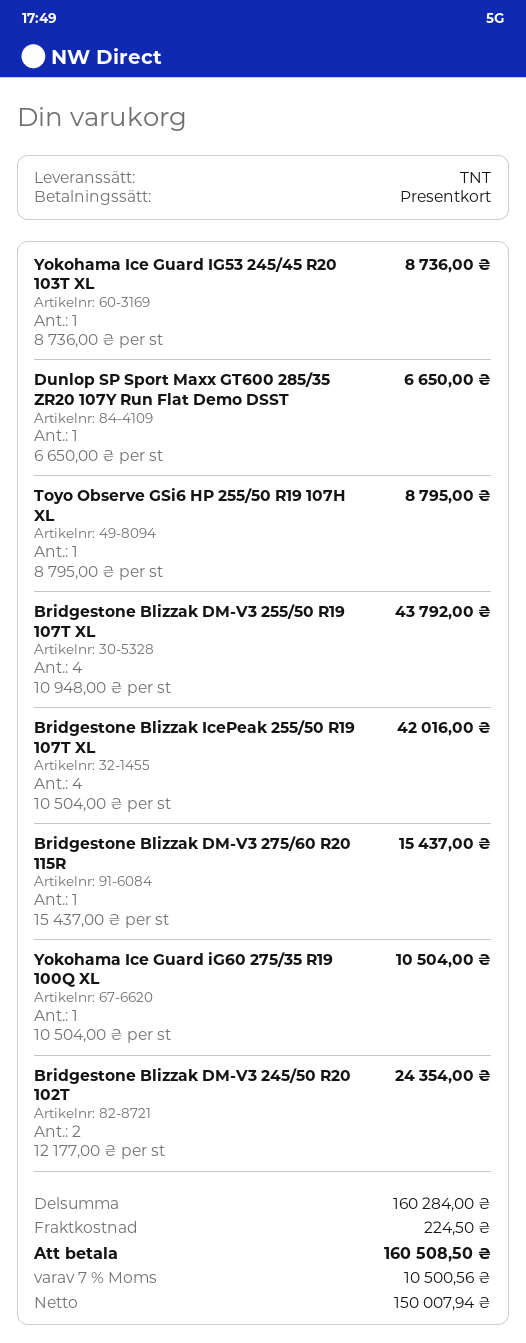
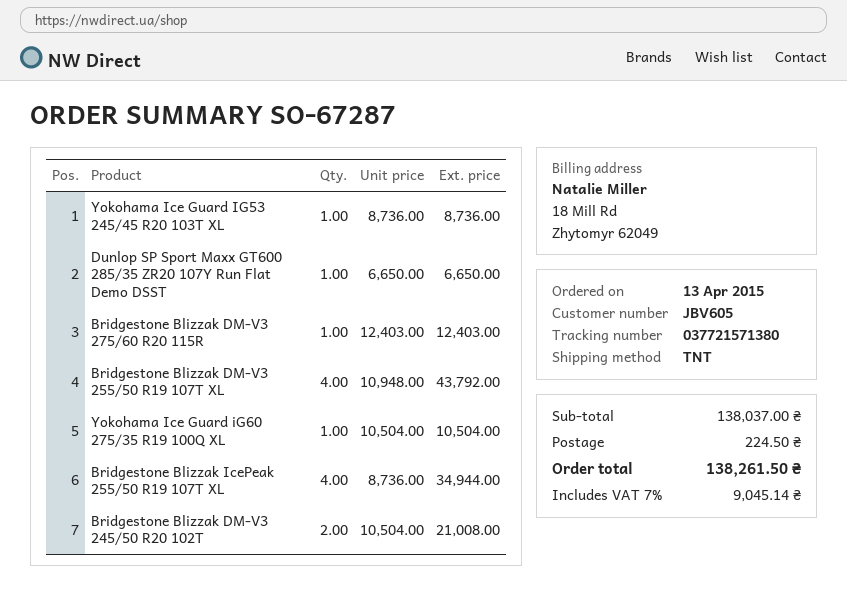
Toyo Observe GSi6 HP 255/50 R19 107H XL: 1 x 8795.00 = 8795.00 -> none
Bridgestone Blizzak IcePeak 255/50 R19 107T XL: 4 x 10504.00 = 42016.00 -> 4 x 8736.00 = 34944.00
Bridgestone Blizzak DM-V3 275/60 R20 115R: 1 x 15437.00 = 15437.00 -> 1 x 12403.00 = 12403.00
Bridgestone Blizzak DM-V3 245/50 R20 102T: 2 x 12177.00 = 24354.00 -> 2 x 10504.00 = 21008.00
subtotal: 160284.00 -> 138037.00
tax: 7% = 10500.56 -> 7% = 9045.14
total: 160508.50 -> 138261.50

